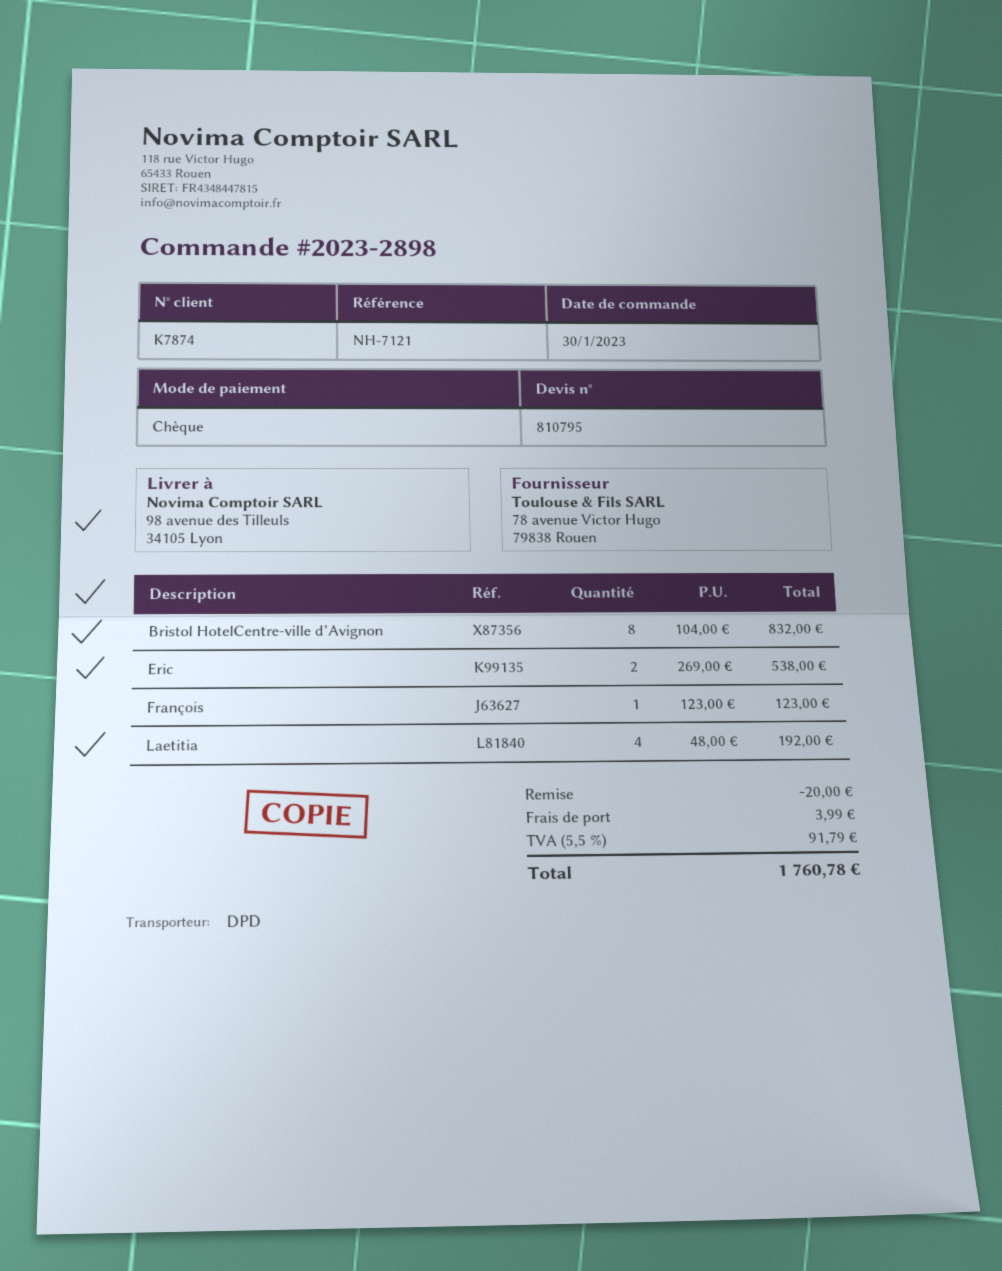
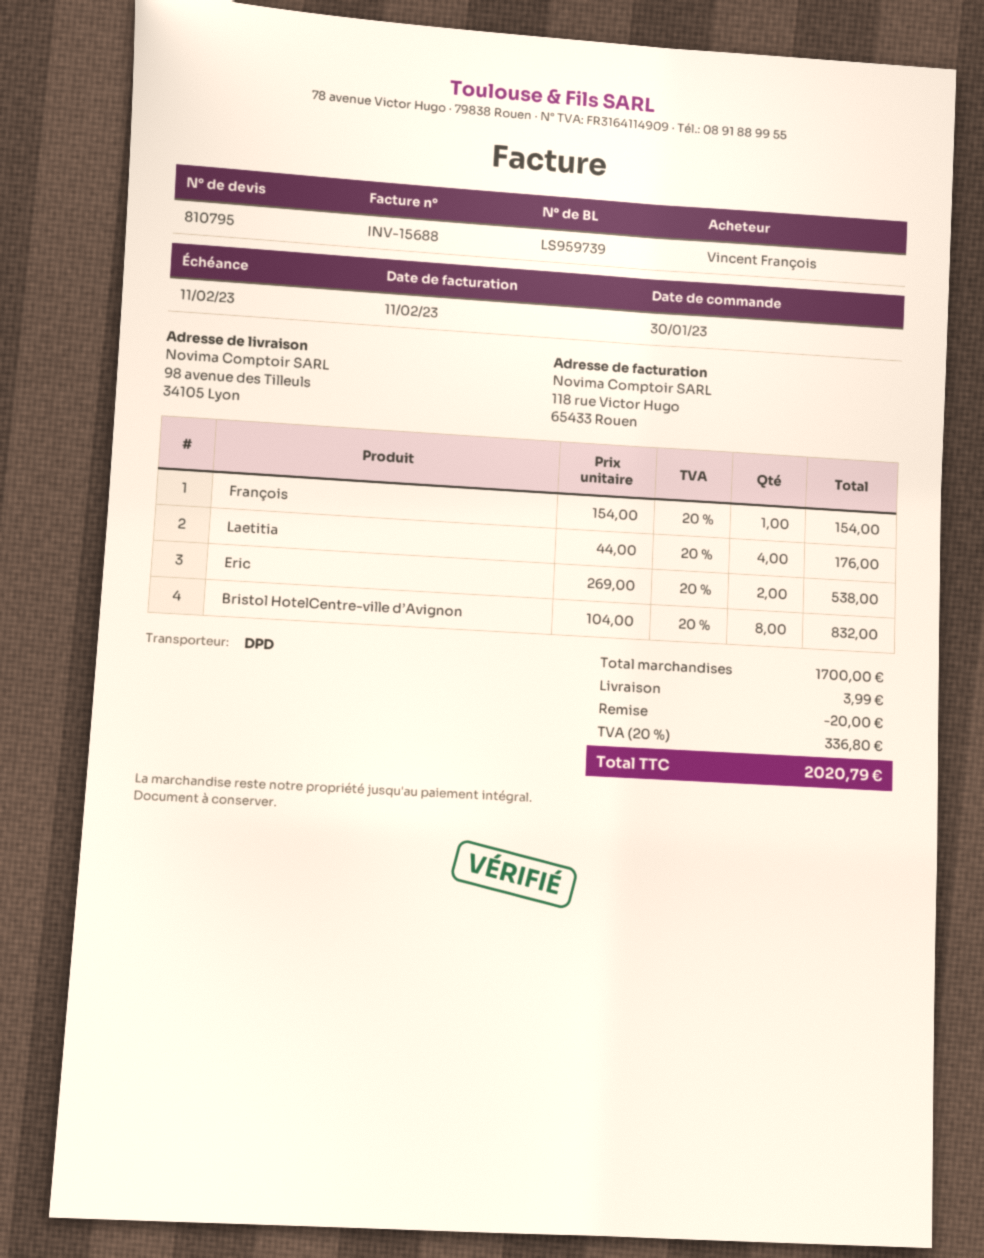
François: 1 x 123.00 = 123.00 -> 1 x 154.00 = 154.00
Laetitia: 4 x 48.00 = 192.00 -> 4 x 44.00 = 176.00
tax: 5.5% = 91.79 -> 20% = 336.80
total: 1760.78 -> 2020.79

